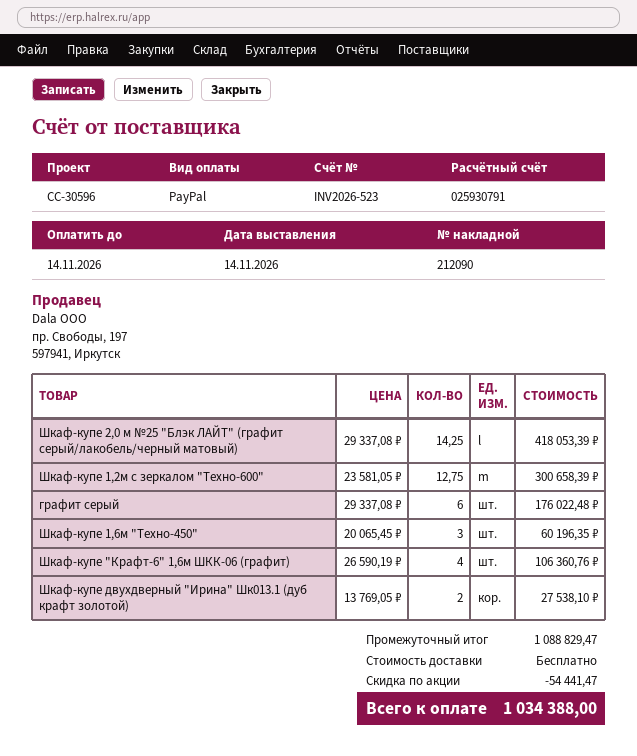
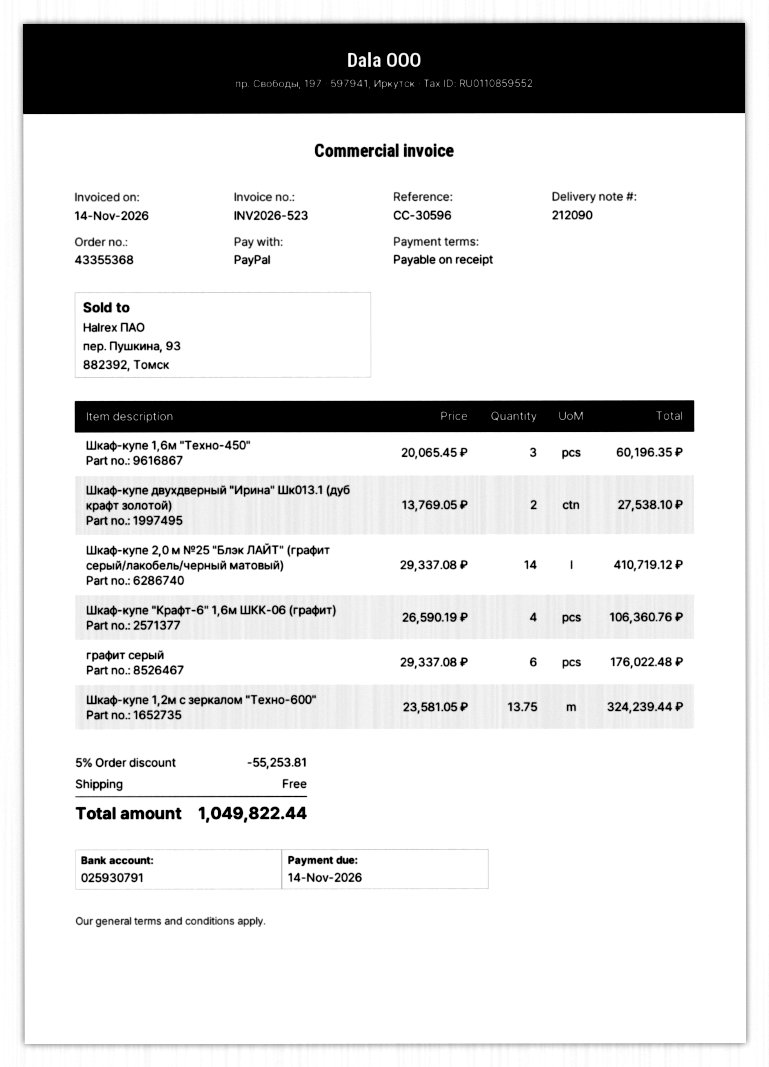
Шкаф-купе 2,0 м №25 "Блэк ЛАЙТ" (графит серый/лакобель/черный матовый): 14.25 x 29337.08 = 418053.39 -> 14 x 29337.08 = 410719.12
Шкаф-купе 1,2м с зеркалом "Техно-600": 12.75 x 23581.05 = 300658.39 -> 13.75 x 23581.05 = 324239.44
discount: 54441.47 -> 55253.81
total: 1034388.00 -> 1049822.44

